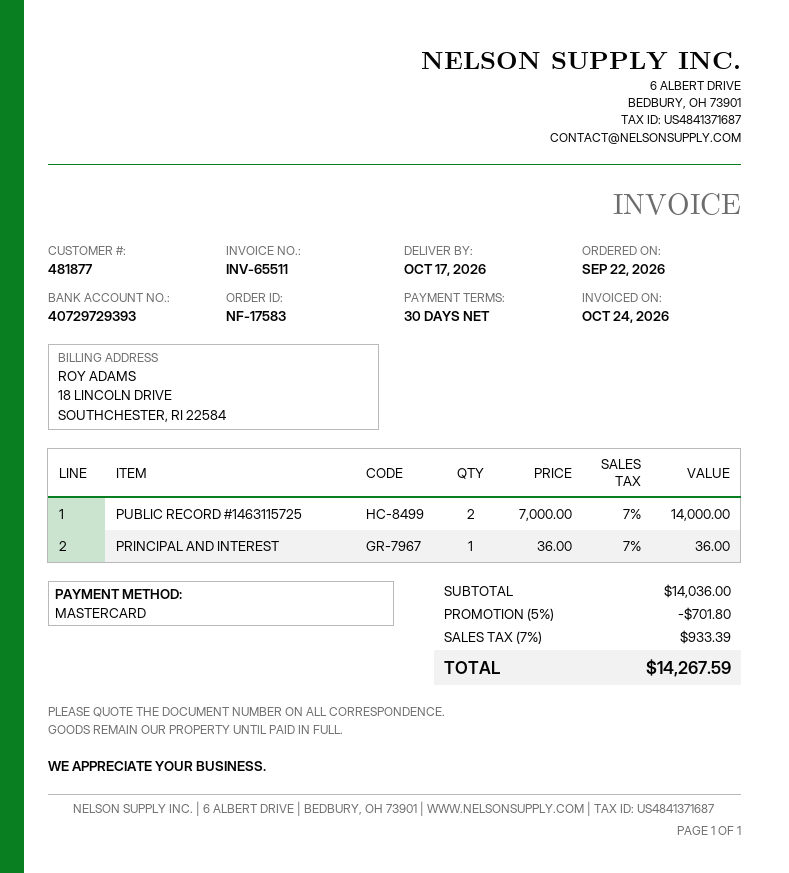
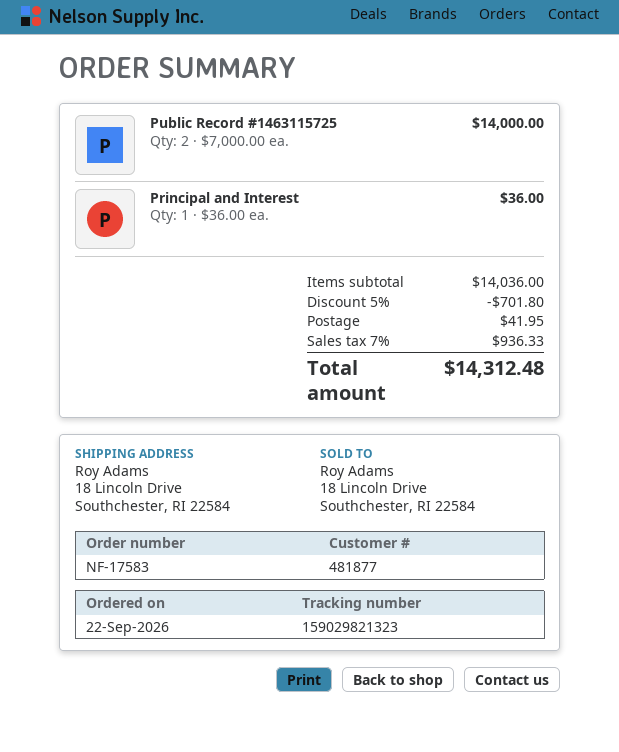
shipping: none -> 41.95
tax: 7% = 933.39 -> 7% = 936.33
total: 14267.59 -> 14312.48

